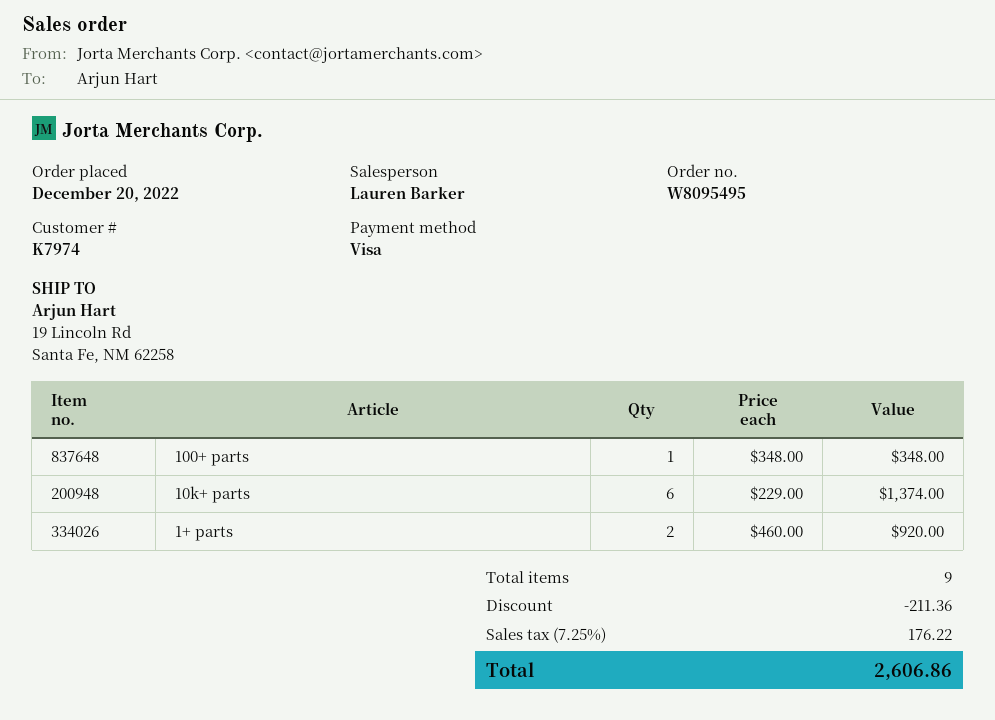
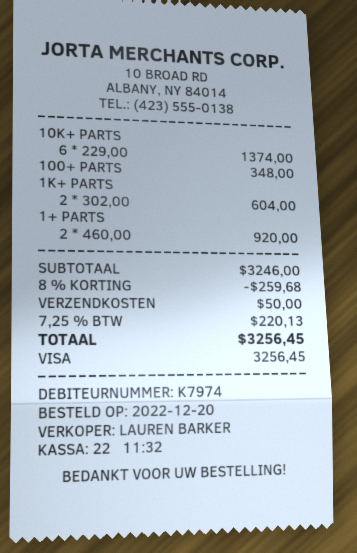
1K+ PARTS: none -> 2 x 302.00 = 604.00
discount: 211.36 -> 259.68
shipping: none -> 50.00
tax: 7.25% = 176.22 -> 7.25% = 220.13
total: 2606.86 -> 3256.45

